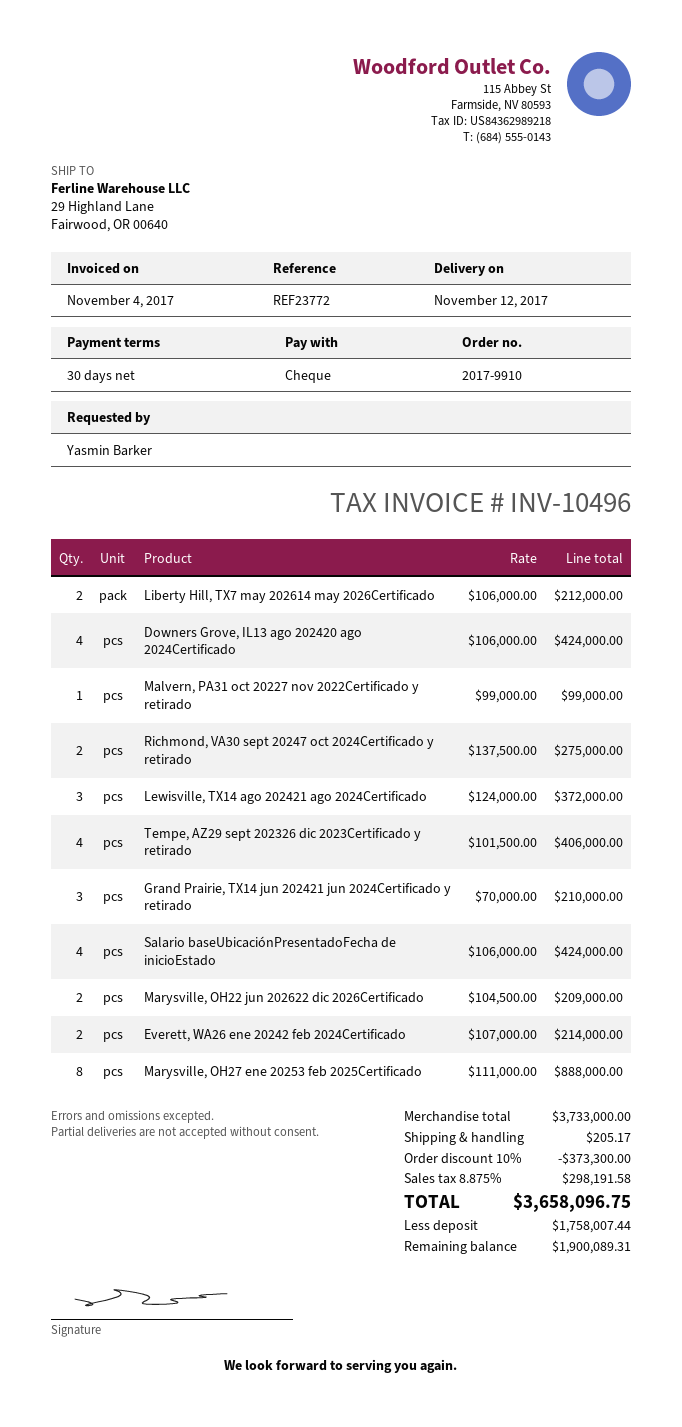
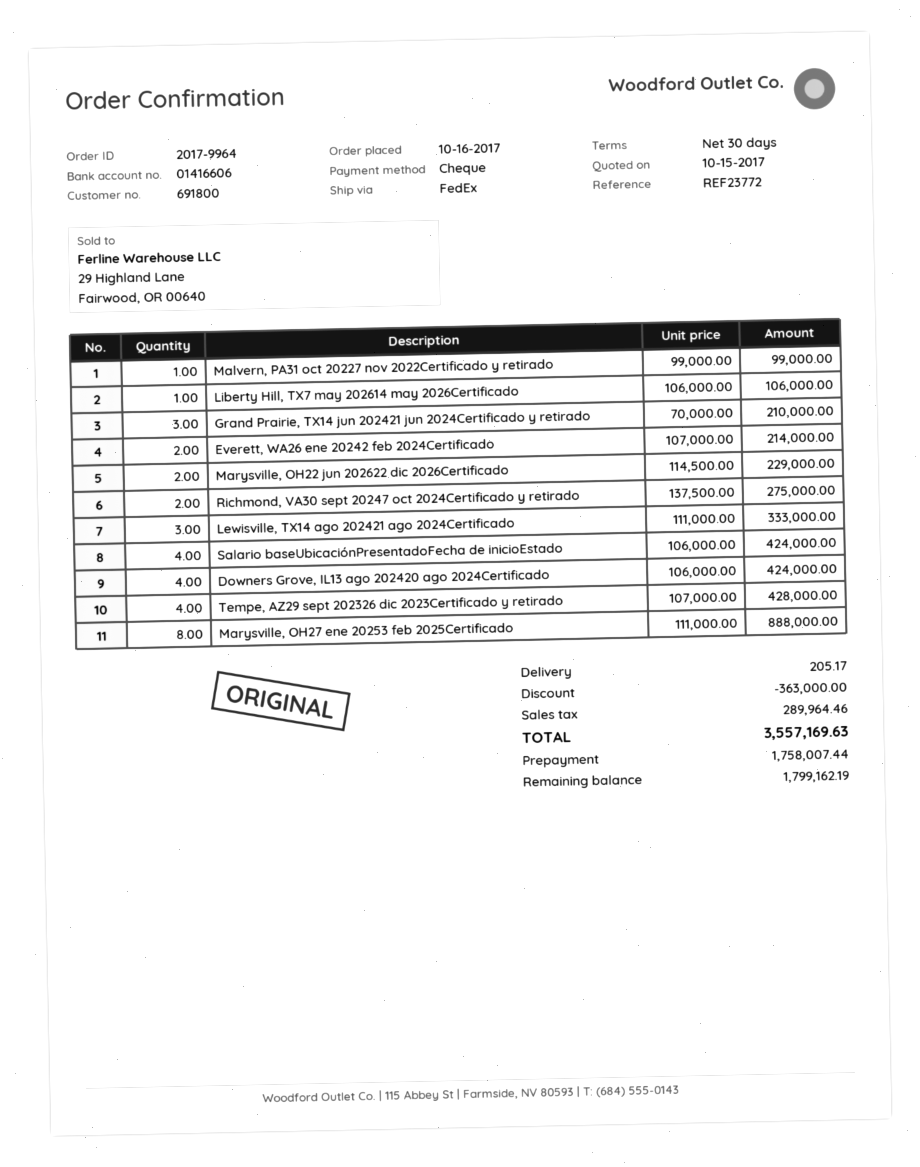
order number: 2017-9910 -> 2017-9964
Liberty Hill, TX7 may 202614 may 2026Certificado: 2 x 106000.00 = 212000.00 -> 1 x 106000.00 = 106000.00
Lewisville, TX14 ago 202421 ago 2024Certificado: 3 x 124000.00 = 372000.00 -> 3 x 111000.00 = 333000.00
Tempe, AZ29 sept 202326 dic 2023Certificado y retirado: 4 x 101500.00 = 406000.00 -> 4 x 107000.00 = 428000.00
Marysville, OH22 jun 202622 dic 2026Certificado: 2 x 104500.00 = 209000.00 -> 2 x 114500.00 = 229000.00
discount: 373300.00 -> 363000.00
tax: 298191.58 -> 289964.46
total: 3658096.75 -> 3557169.63
balance: 1900089.31 -> 1799162.19

